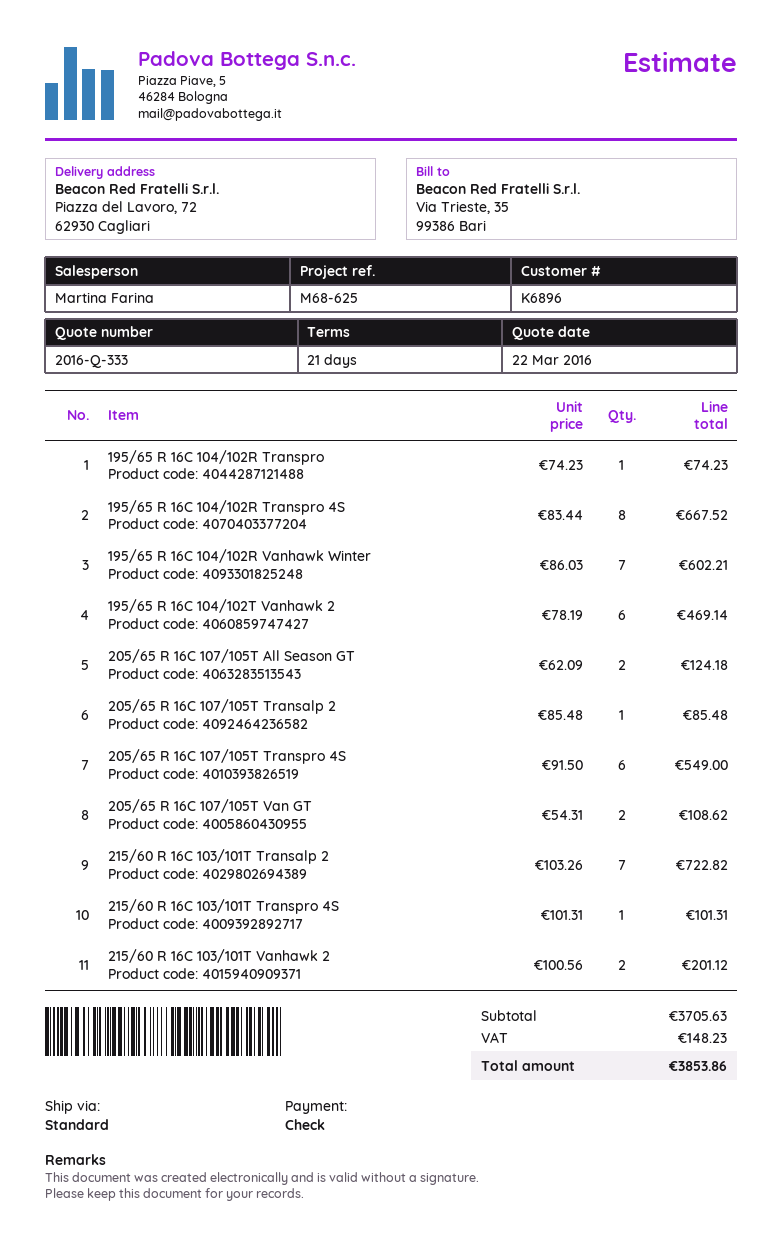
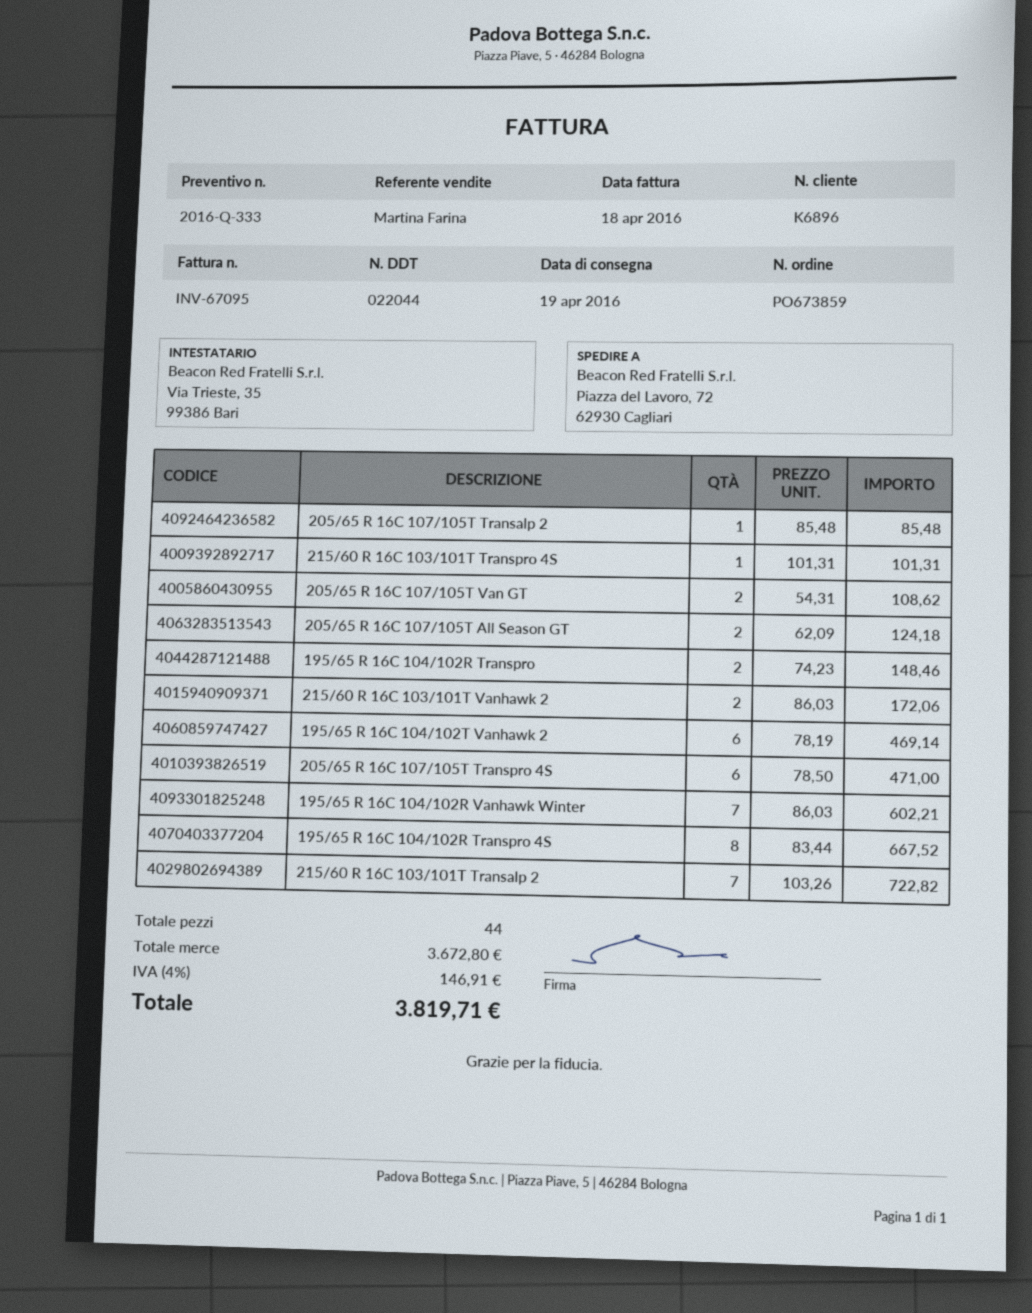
195/65 R 16C 104/102R Transpro: 1 x 74.23 = 74.23 -> 2 x 74.23 = 148.46
205/65 R 16C 107/105T Transpro 4S: 6 x 91.50 = 549.00 -> 6 x 78.50 = 471.00
215/60 R 16C 103/101T Vanhawk 2: 2 x 100.56 = 201.12 -> 2 x 86.03 = 172.06
subtotal: 3705.63 -> 3672.80
tax: 148.23 -> 146.91
total: 3853.86 -> 3819.71

